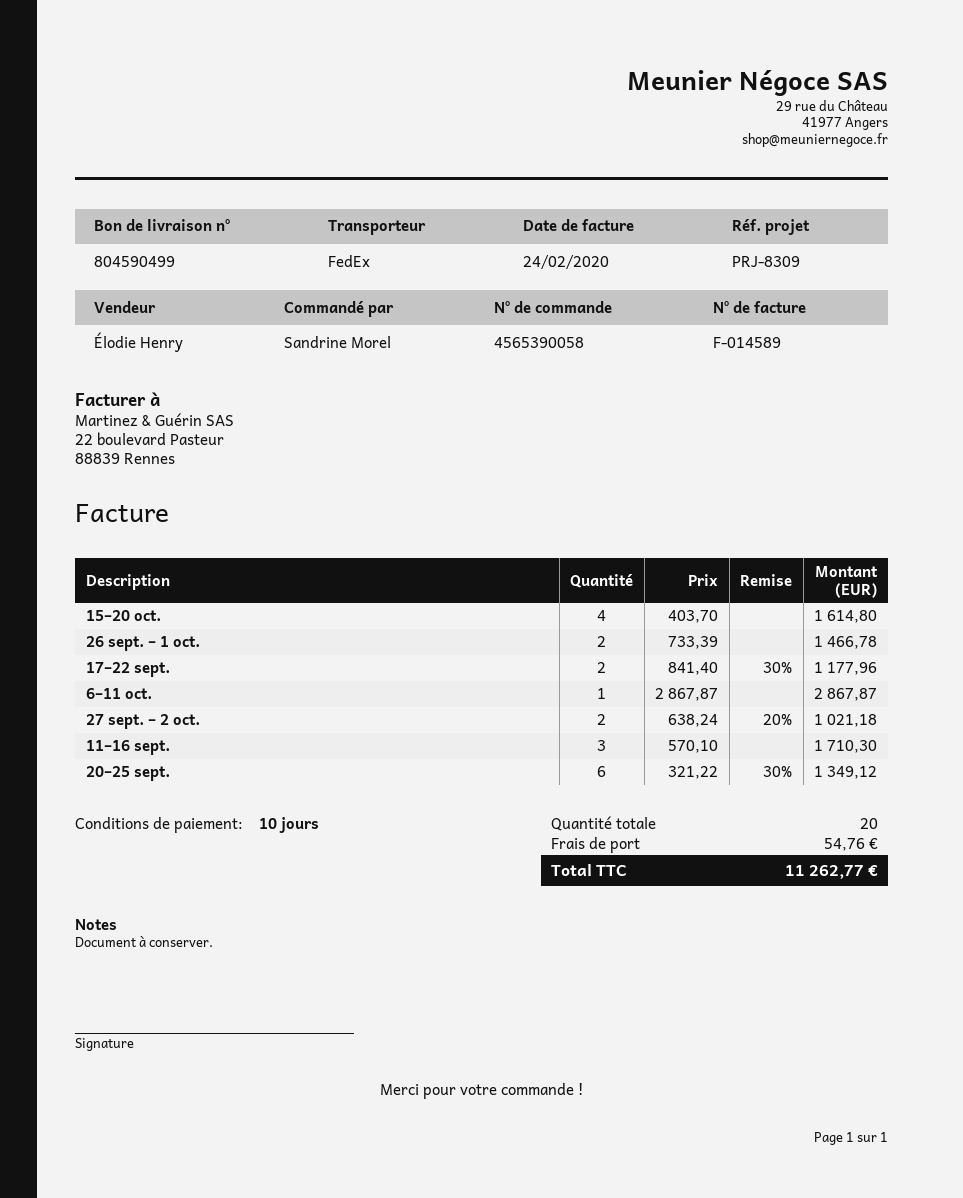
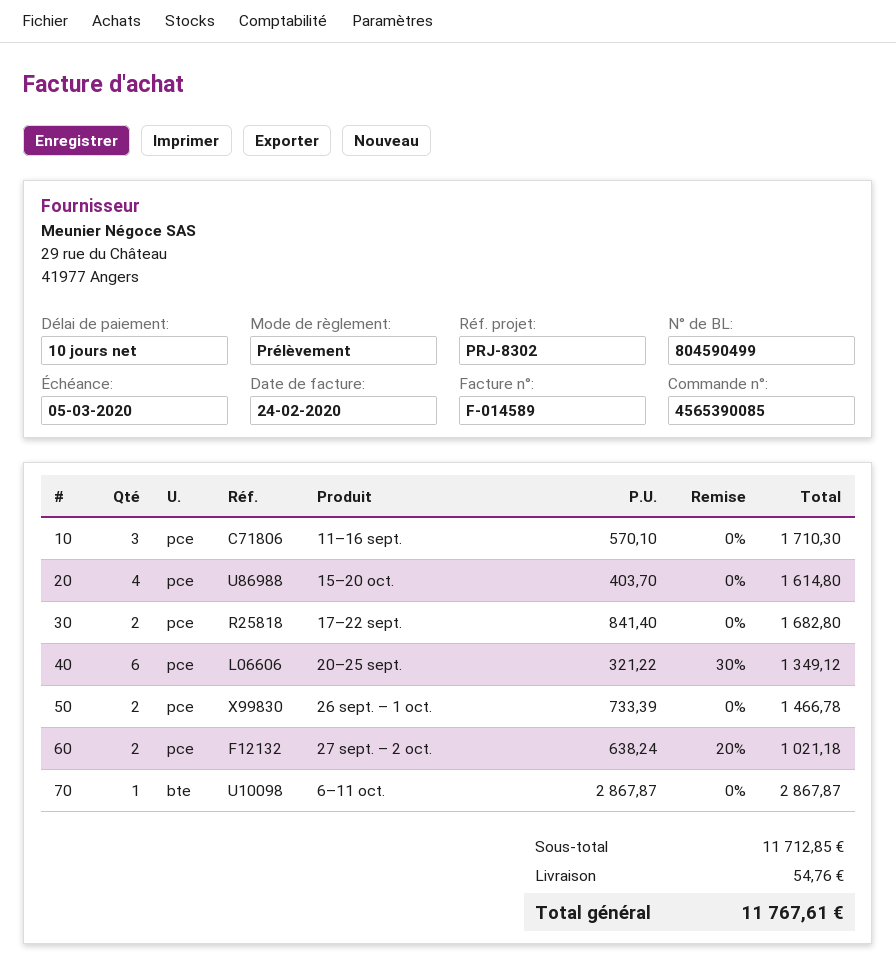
order number: 4565390058 -> 4565390085
reference: PRJ-8309 -> PRJ-8302
17–22 sept.: 2 x 841.40 - 30% = 1177.96 -> 2 x 841.40 = 1682.80
total: 11262.77 -> 11767.61

